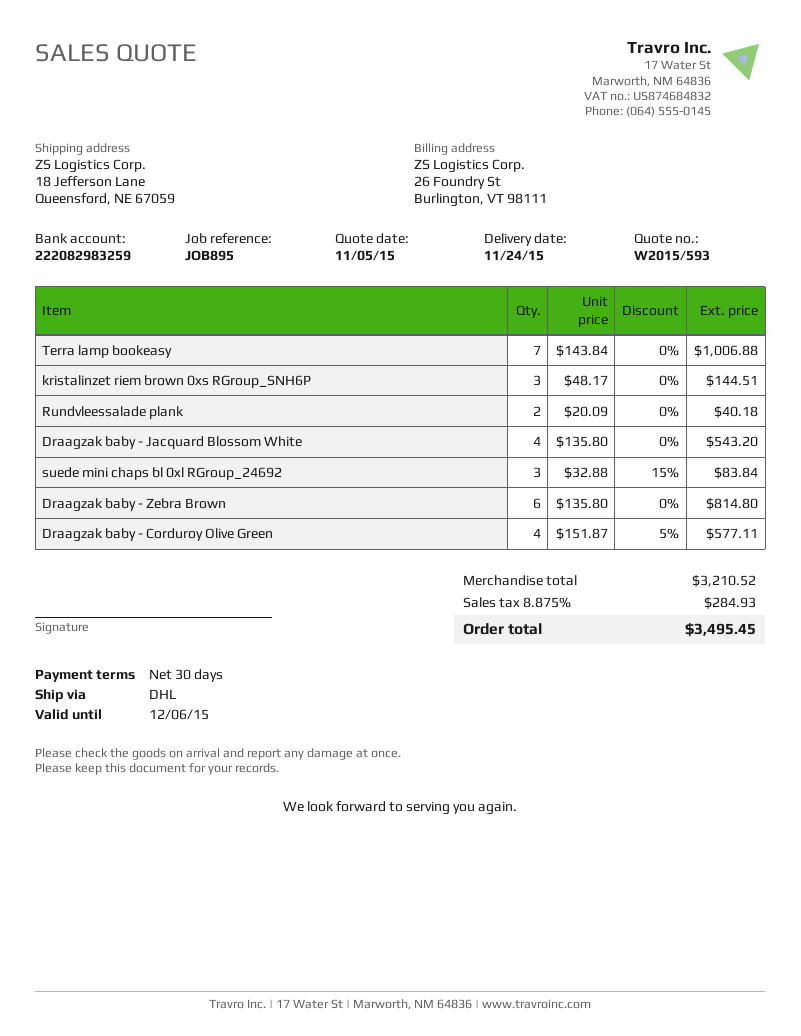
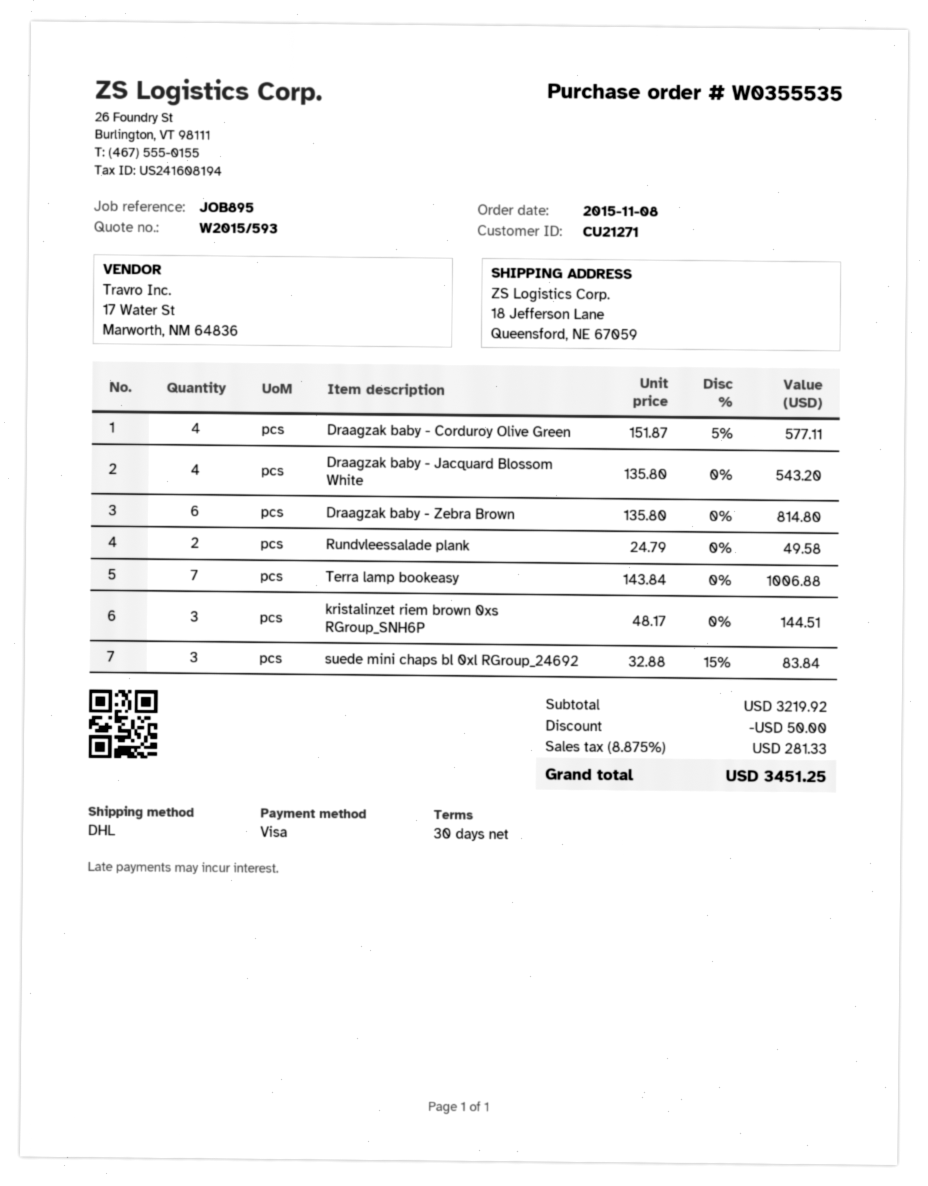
Rundvleessalade plank: 2 x 20.09 = 40.18 -> 2 x 24.79 = 49.58
subtotal: 3210.52 -> 3219.92
discount: none -> 50.00
tax: 8.875% = 284.93 -> 8.875% = 281.33
total: 3495.45 -> 3451.25

